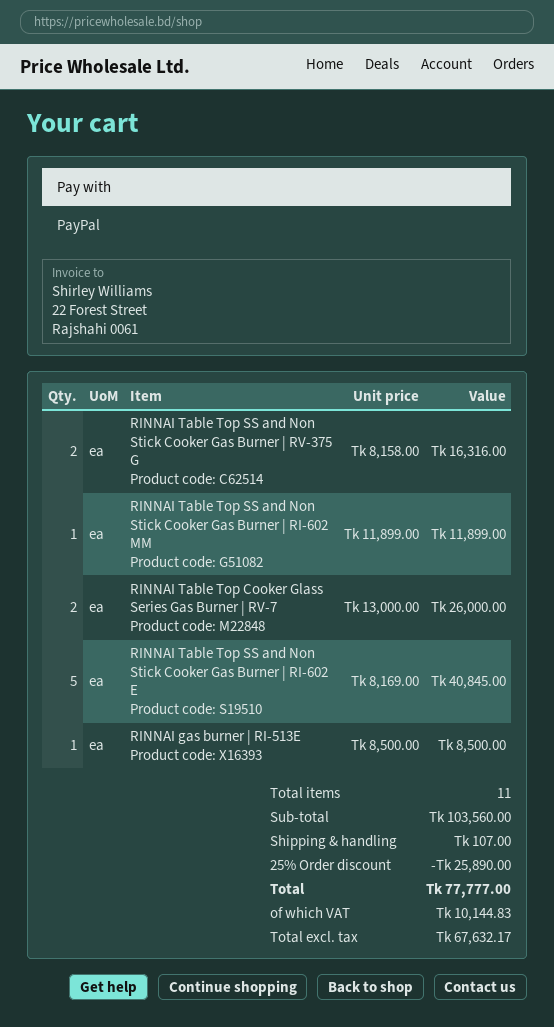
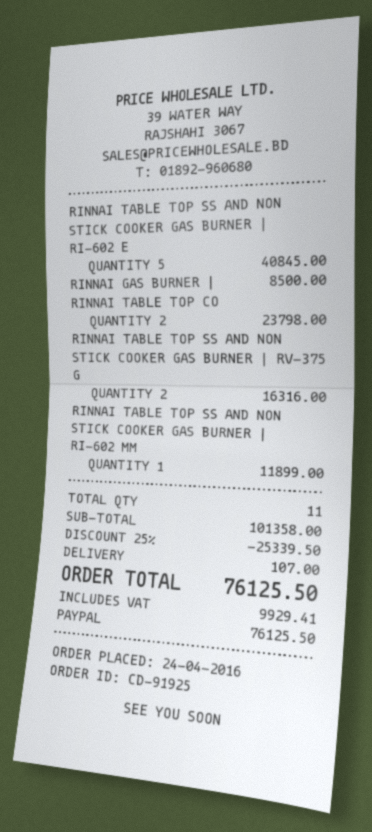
RINNAI Table Top Cooker Glass Series Gas Burner | RV-7: 2 for 26000.00 -> 2 for 23798.00
subtotal: 103560.00 -> 101358.00
discount: 25% = 25890.00 -> 25% = 25339.50
tax: 10144.83 -> 9929.41
total: 77777.00 -> 76125.50

